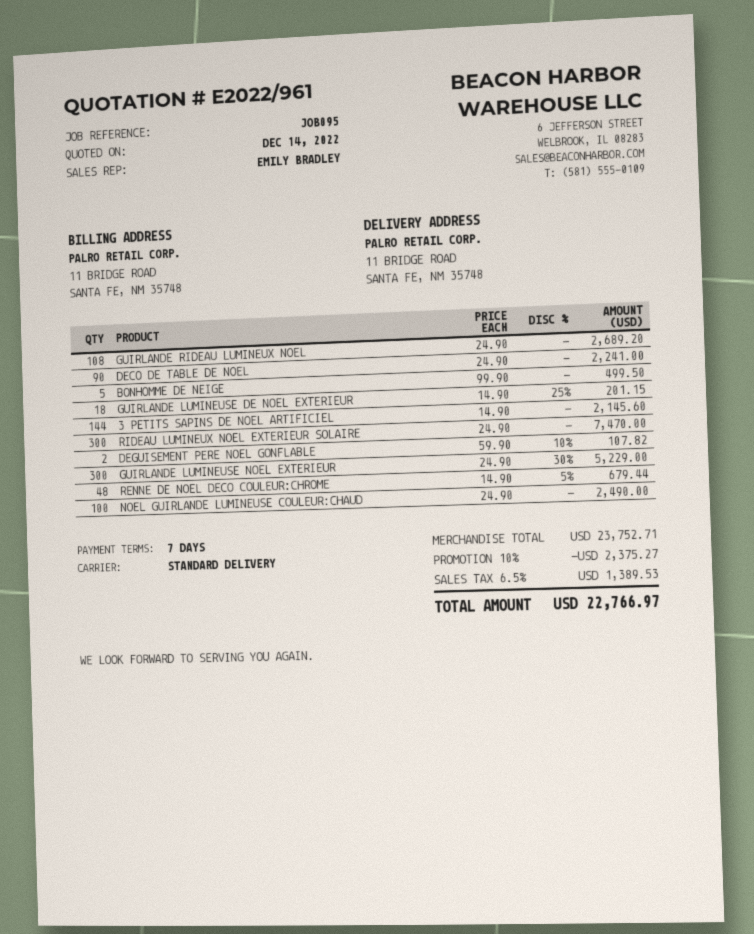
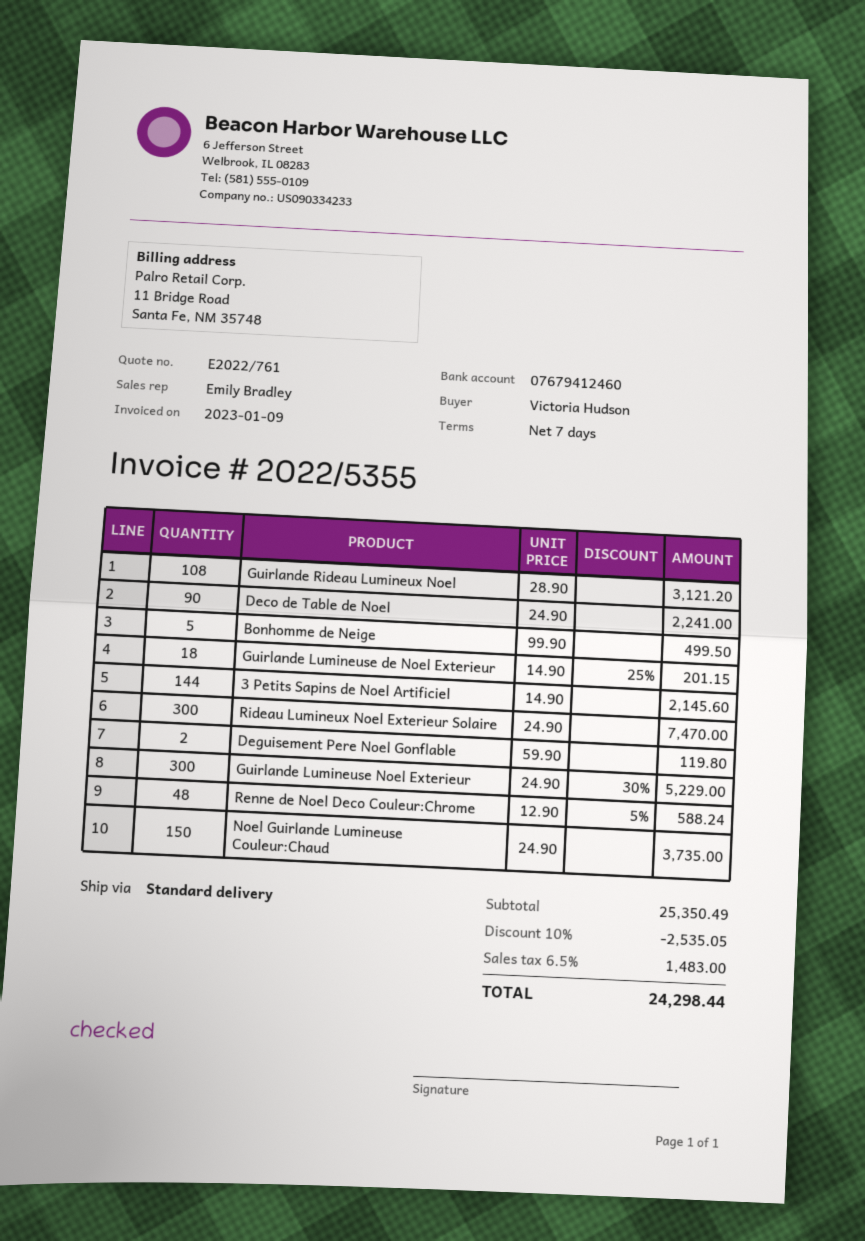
quote number: E2022/961 -> E2022/761
GUIRLANDE RIDEAU LUMINEUX NOEL: 108 x 24.90 = 2689.20 -> 108 x 28.90 = 3121.20
DEGUISEMENT PERE NOEL GONFLABLE: 2 x 59.90 - 10% = 107.82 -> 2 x 59.90 = 119.80
RENNE DE NOEL DECO COULEUR:CHROME: 48 x 14.90 - 5% = 679.44 -> 48 x 12.90 - 5% = 588.24
NOEL GUIRLANDE LUMINEUSE COULEUR:CHAUD: 100 x 24.90 = 2490.00 -> 150 x 24.90 = 3735.00
subtotal: 23752.71 -> 25350.49
discount: 10% = 2375.27 -> 10% = 2535.05
tax: 6.5% = 1389.53 -> 6.5% = 1483.00
total: 22766.97 -> 24298.44

